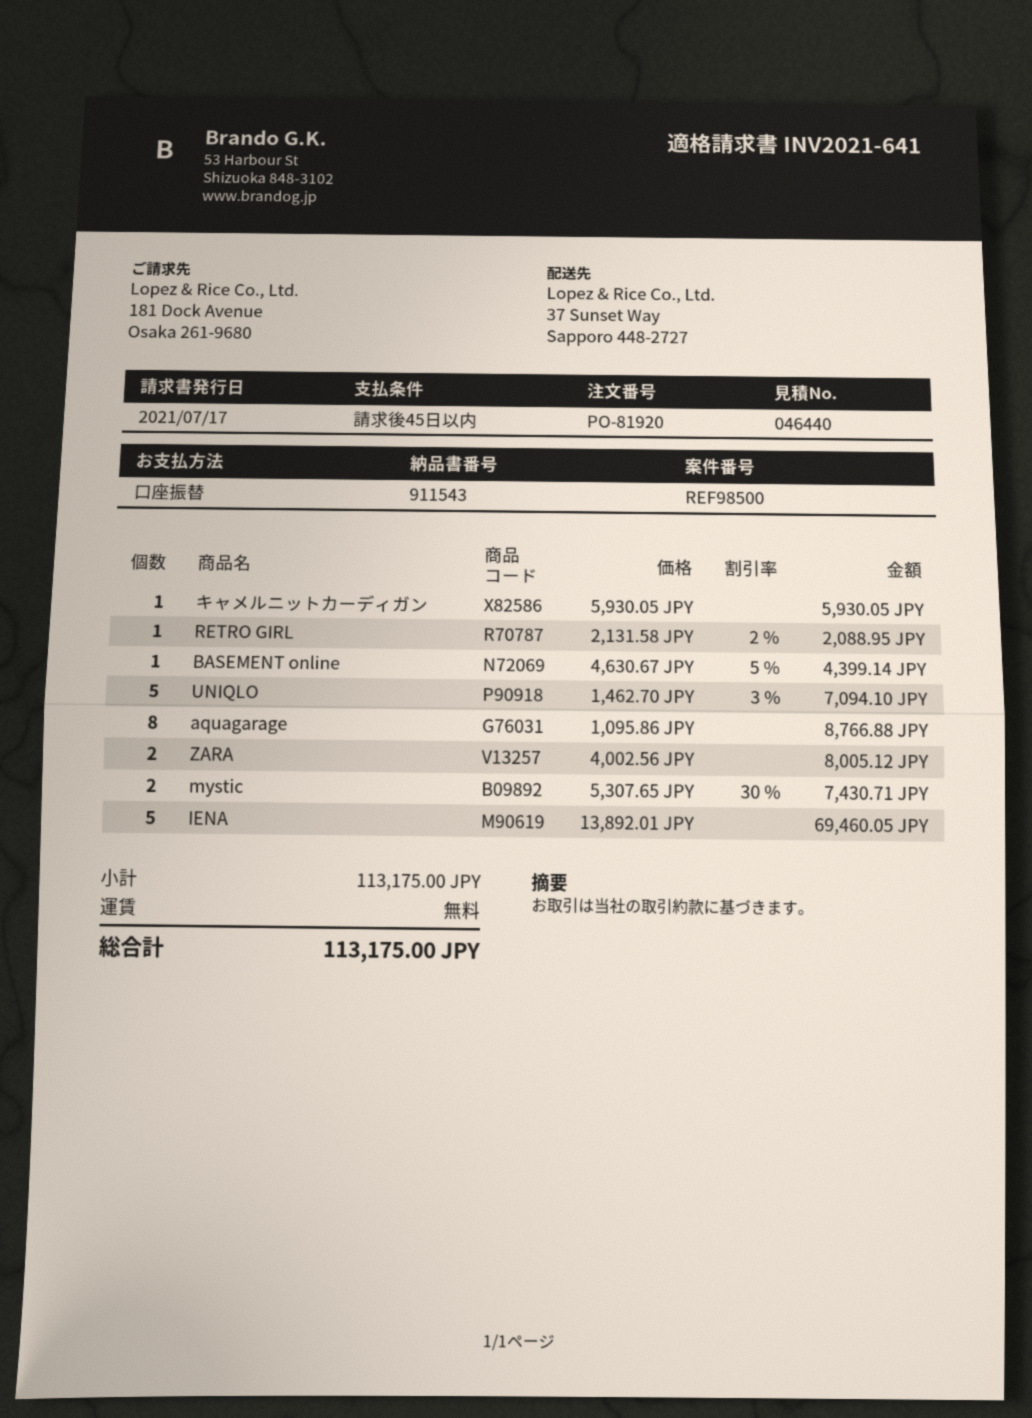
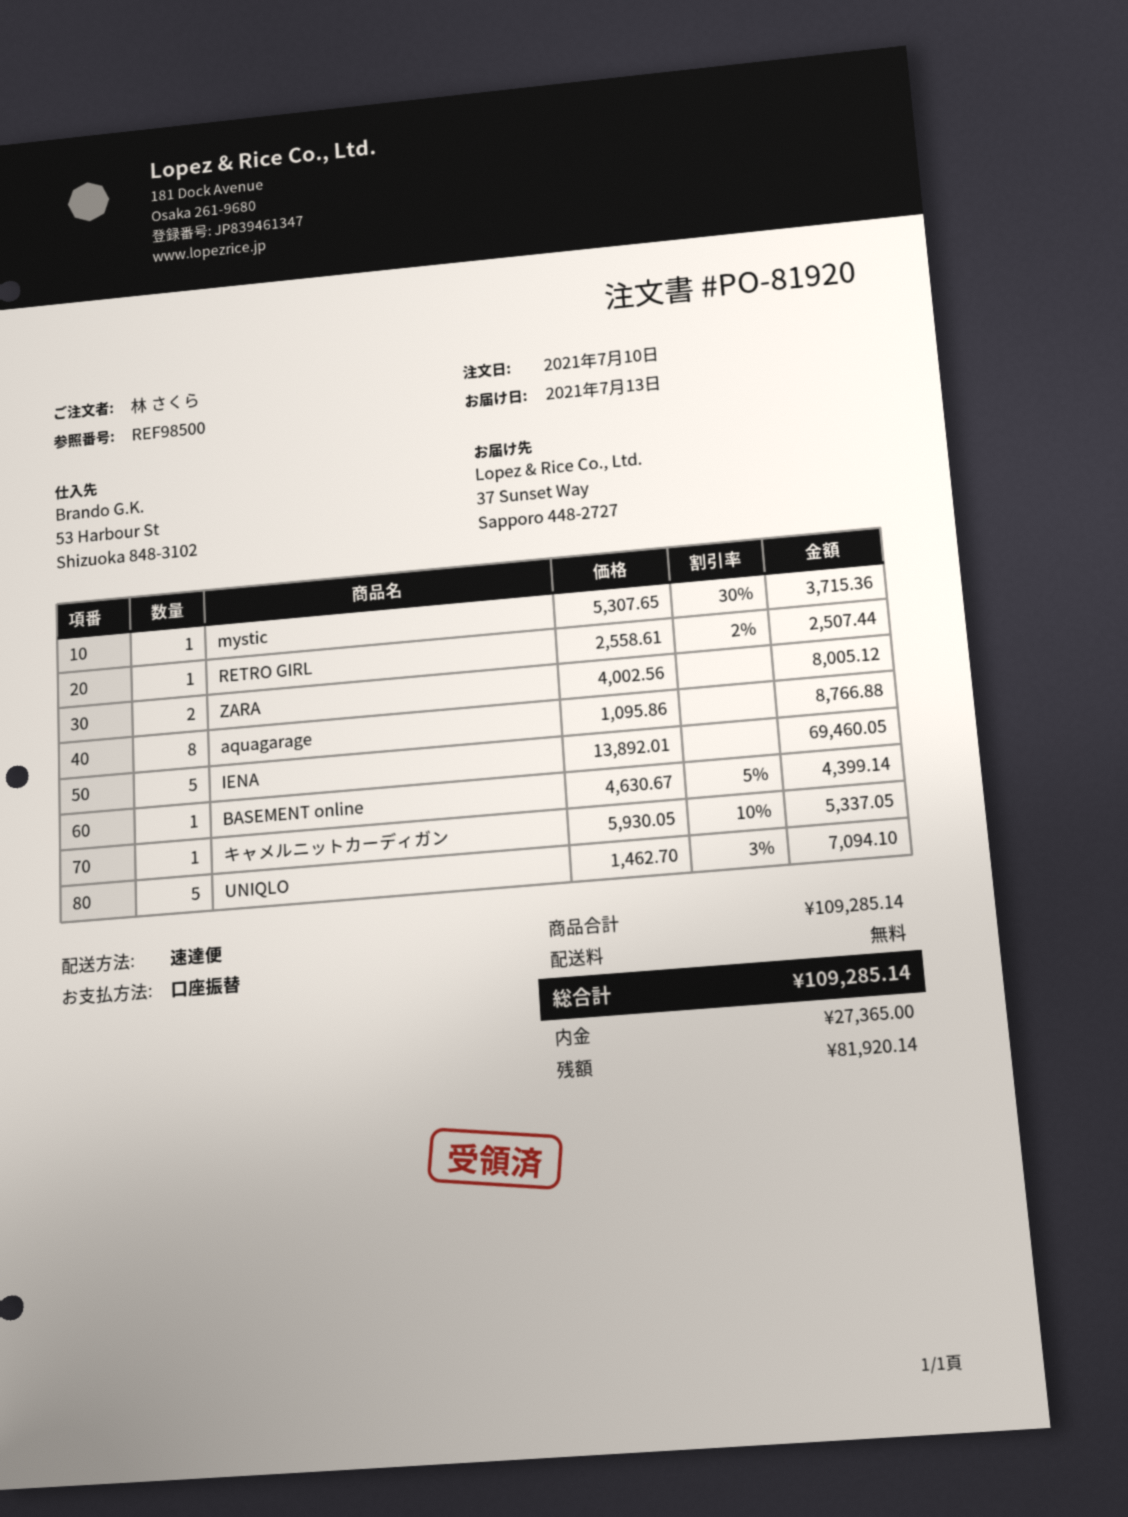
キャメルニットカーディガン: 1 x 5930.05 = 5930.05 -> 1 x 5930.05 - 10% = 5337.05
RETRO GIRL: 1 x 2131.58 - 2% = 2088.95 -> 1 x 2558.61 - 2% = 2507.44
mystic: 2 x 5307.65 - 30% = 7430.71 -> 1 x 5307.65 - 30% = 3715.36
subtotal: 113175.00 -> 109285.14
total: 113175.00 -> 109285.14

